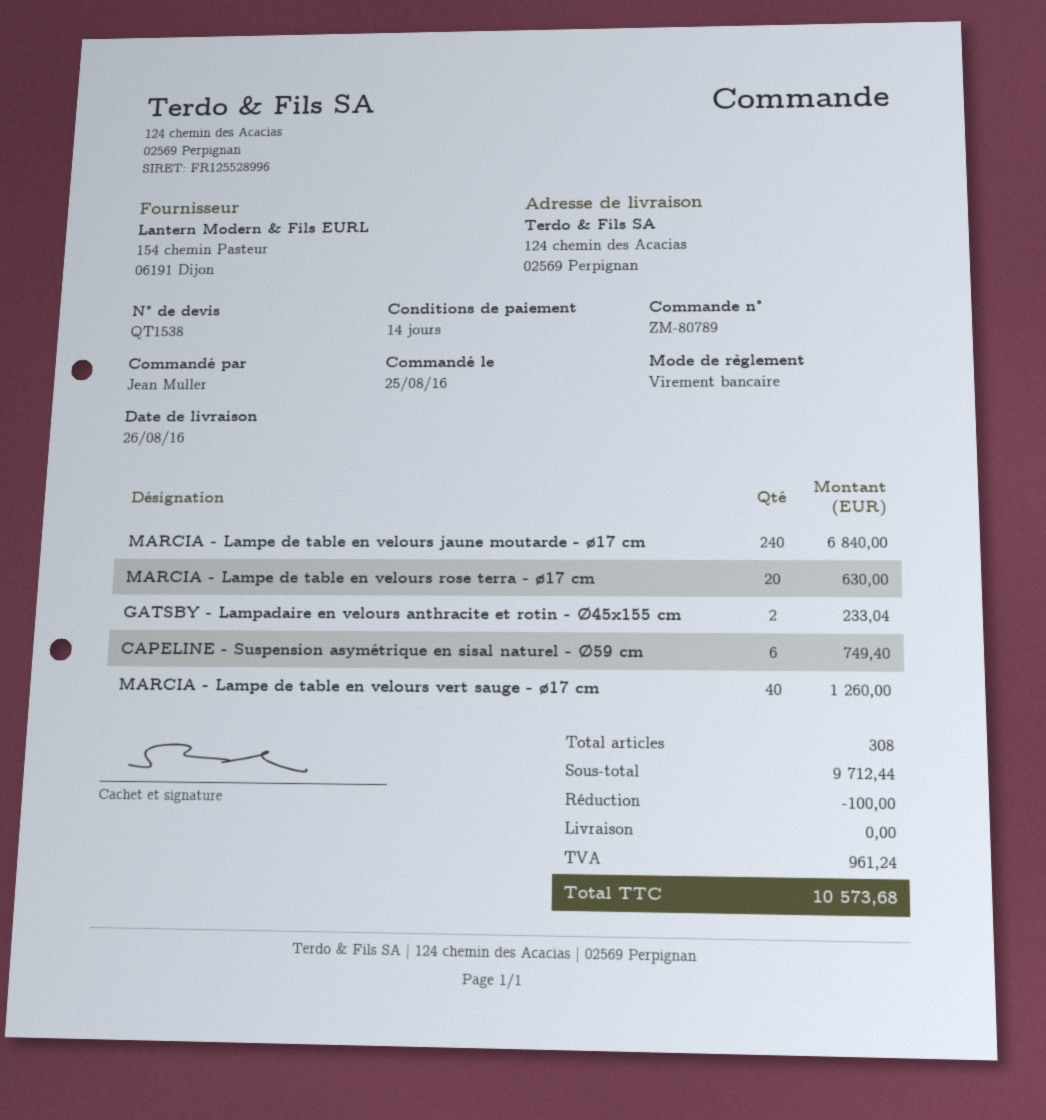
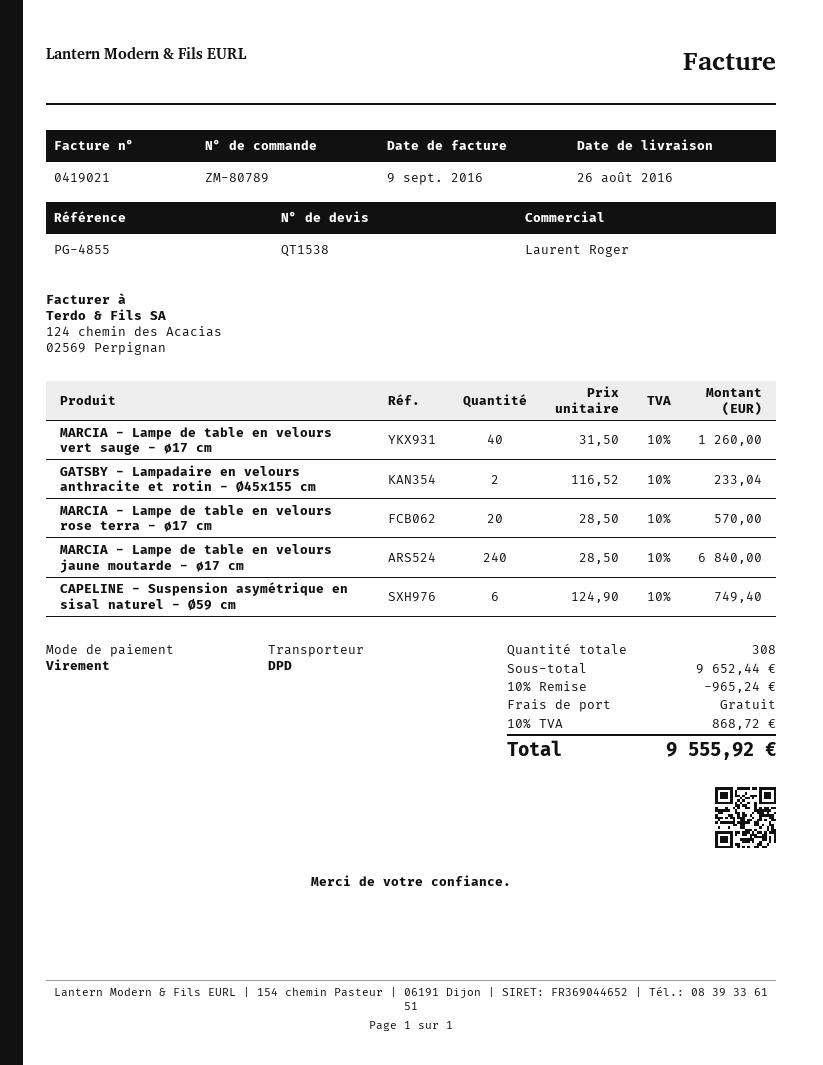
MARCIA - Lampe de table en velours rose terra - ø17 cm: 20 for 630.00 -> 20 for 570.00
subtotal: 9712.44 -> 9652.44
discount: 100.00 -> 965.24
tax: 961.24 -> 868.72
total: 10573.68 -> 9555.92

